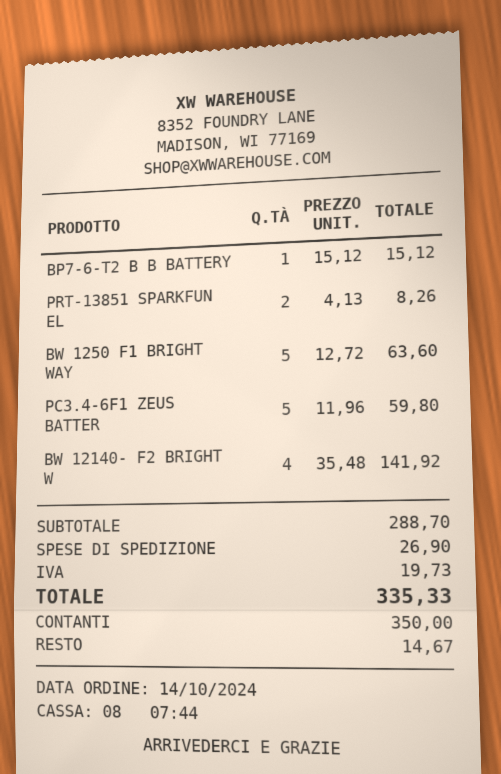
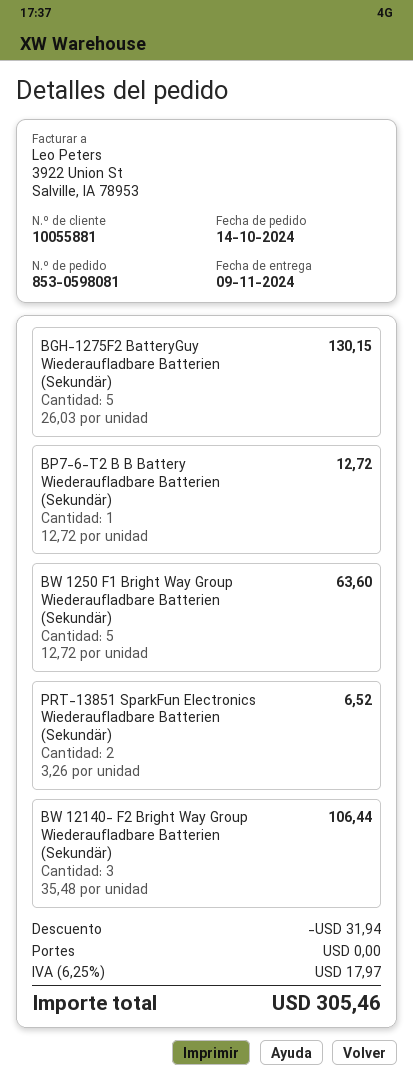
BP7-6-T2 B B BATTERY: 1 x 15.12 = 15.12 -> 1 x 12.72 = 12.72
PRT-13851 SPARKFUN EL: 2 x 4.13 = 8.26 -> 2 x 3.26 = 6.52
PC3.4-6F1 ZEUS BATTER: 5 x 11.96 = 59.80 -> none
BW 12140- F2 BRIGHT W: 4 x 35.48 = 141.92 -> 3 x 35.48 = 106.44
BGH-1275F2 BatteryGuy Wiederaufladbare Batterien (Sekundär): none -> 5 x 26.03 = 130.15
discount: none -> 31.94
shipping: 26.90 -> 0.00
tax: 19.73 -> 17.97
total: 335.33 -> 305.46

